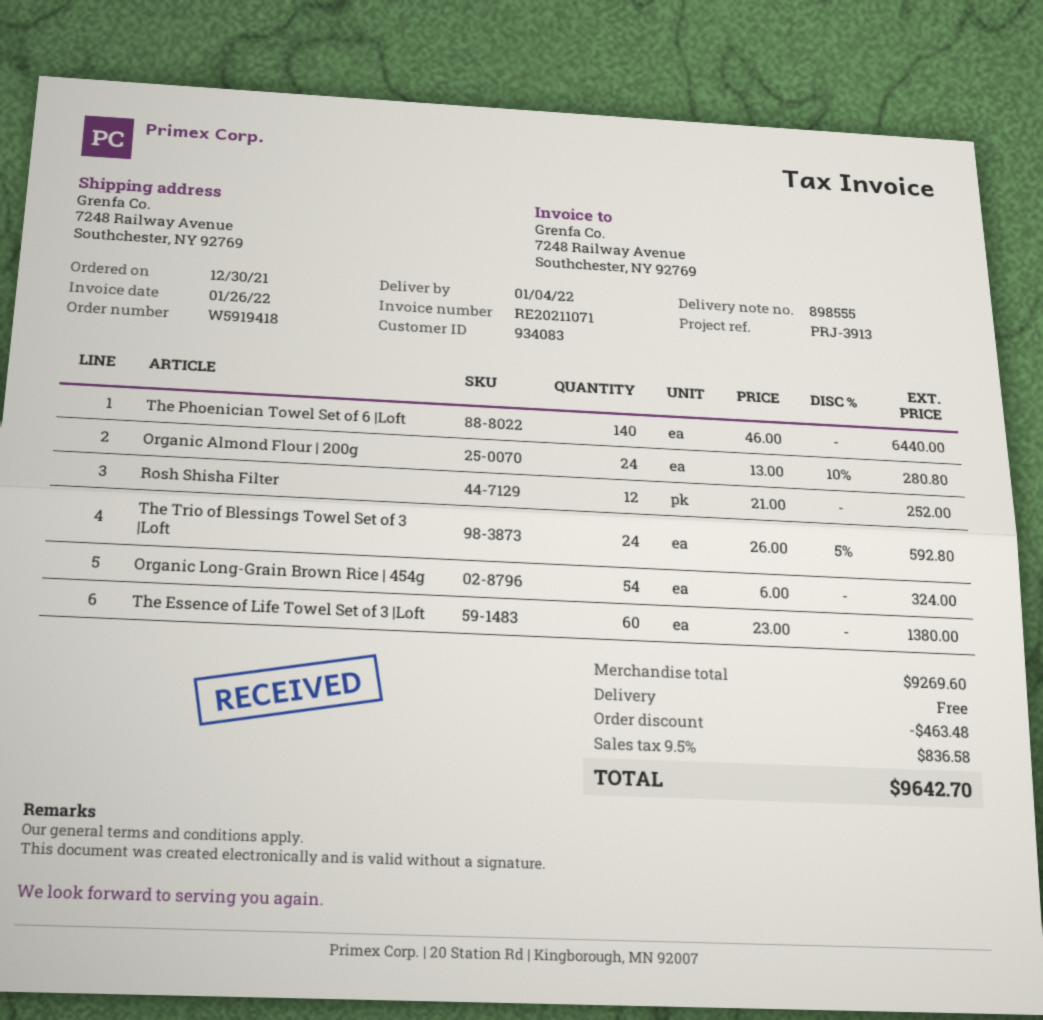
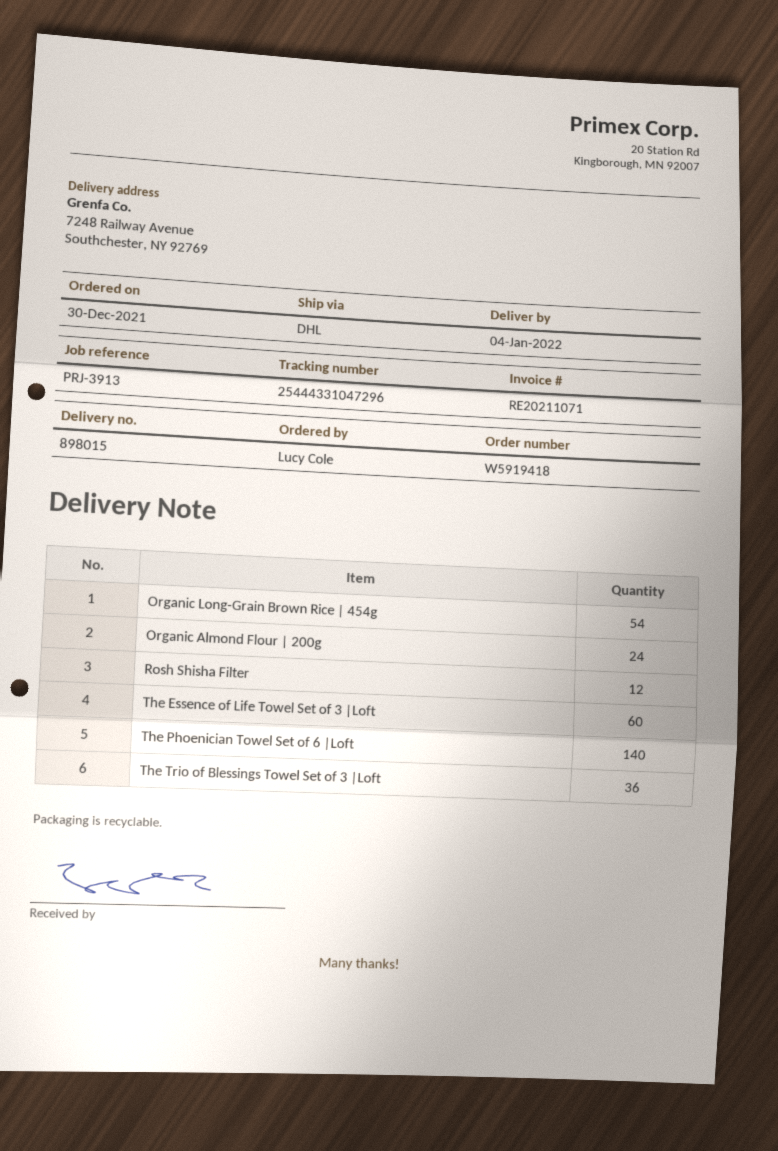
delivery note number: 898555 -> 898015
The Trio of Blessings Towel Set of 3 |Loft: 24 -> 36

